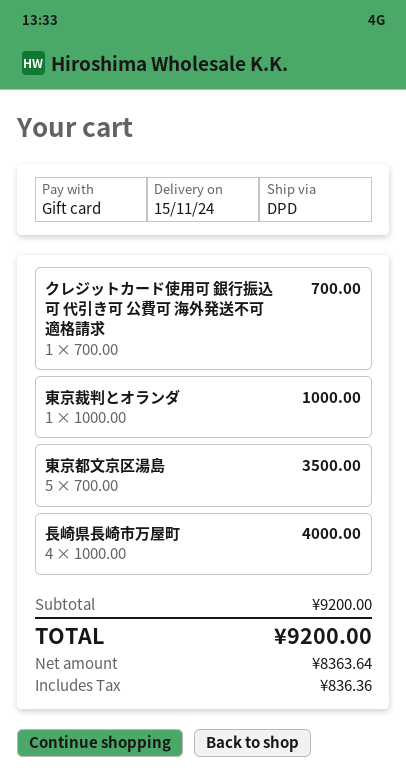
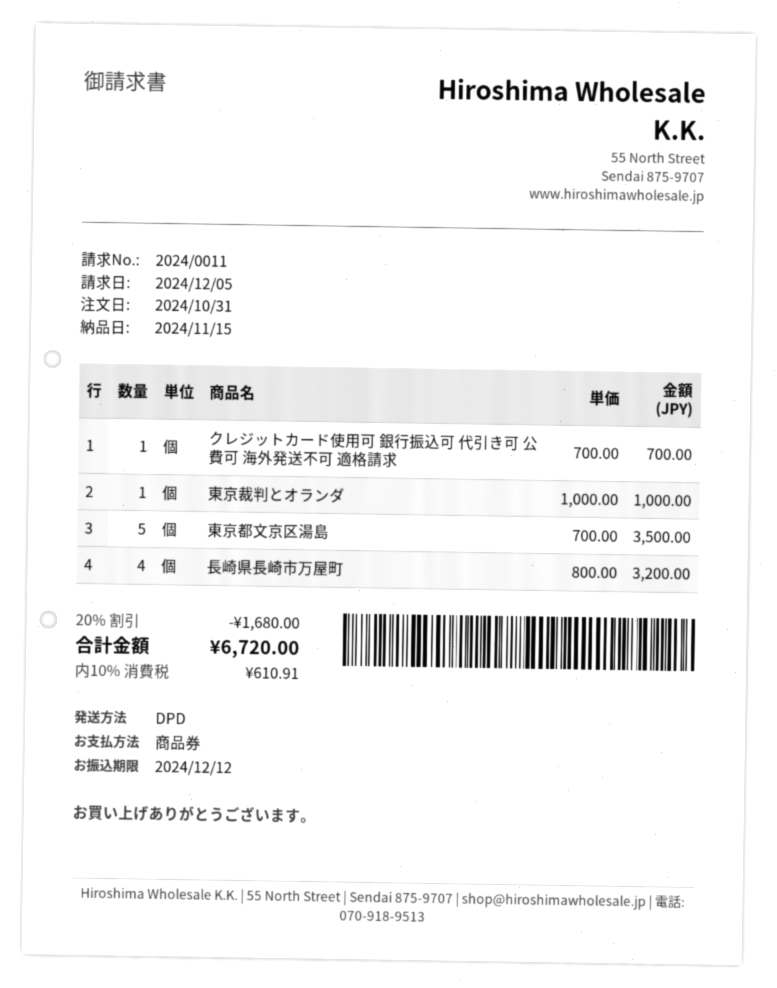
長崎県長崎市万屋町: 4 x 1000.00 = 4000.00 -> 4 x 800.00 = 3200.00
discount: none -> 20% = 1680.00
tax: 836.36 -> 610.91
total: 9200.00 -> 6720.00

